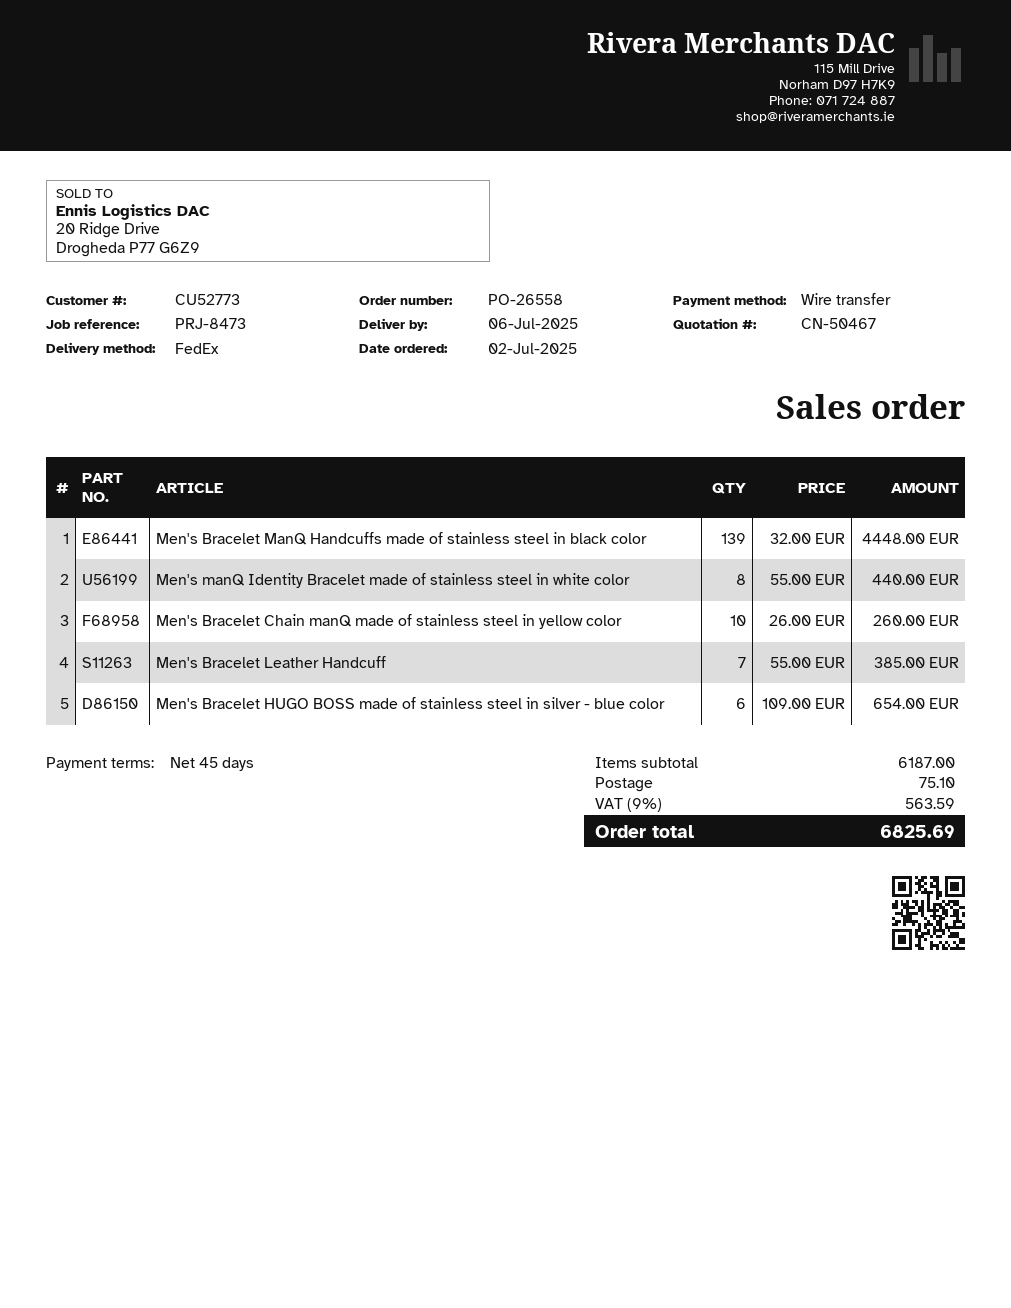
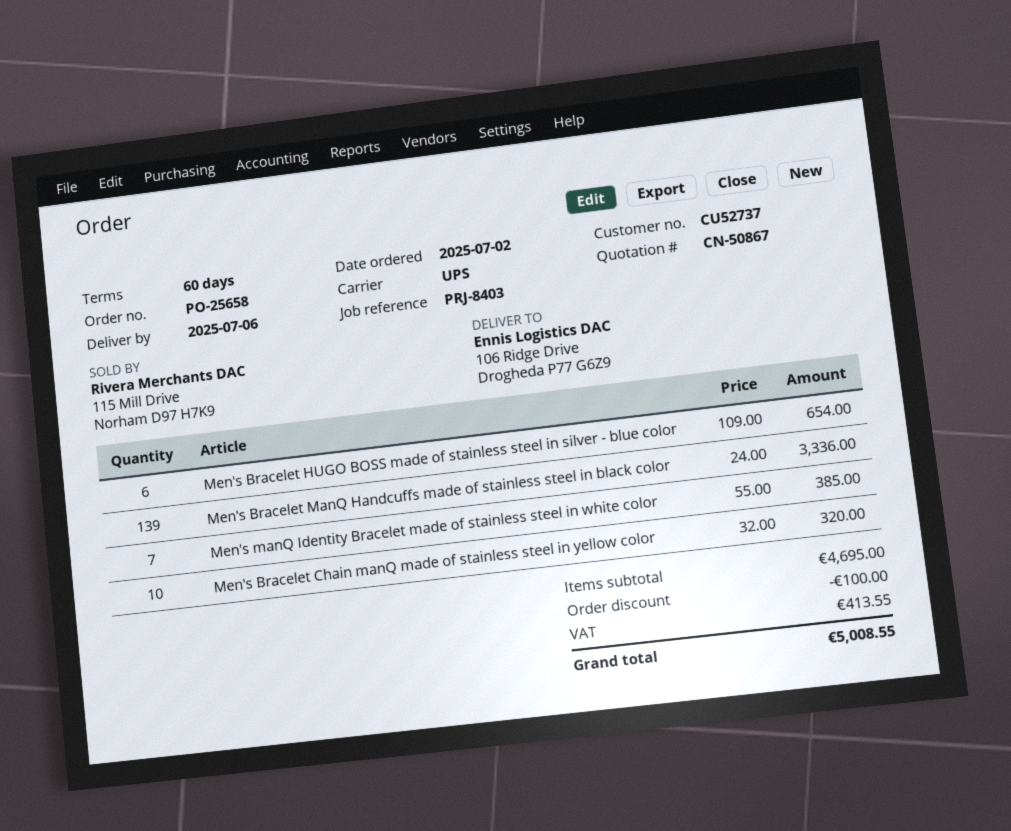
quote number: CN-50467 -> CN-50867
order number: PO-26558 -> PO-25658
payment terms: 45 days -> 60 days
customer number: CU52773 -> CU52737
reference: PRJ-8473 -> PRJ-8403
shipping method: FedEx -> UPS
Men's Bracelet ManQ Handcuffs made of stainless steel in black color: 139 x 32.00 = 4448.00 -> 139 x 24.00 = 3336.00
Men's manQ Identity Bracelet made of stainless steel in white color: 8 x 55.00 = 440.00 -> 7 x 55.00 = 385.00
Men's Bracelet Chain manQ made of stainless steel in yellow color: 10 x 26.00 = 260.00 -> 10 x 32.00 = 320.00
Men's Bracelet Leather Handcuff: 7 x 55.00 = 385.00 -> none
subtotal: 6187.00 -> 4695.00
discount: none -> 100.00
shipping: 75.10 -> none
tax: 563.59 -> 413.55
total: 6825.69 -> 5008.55

